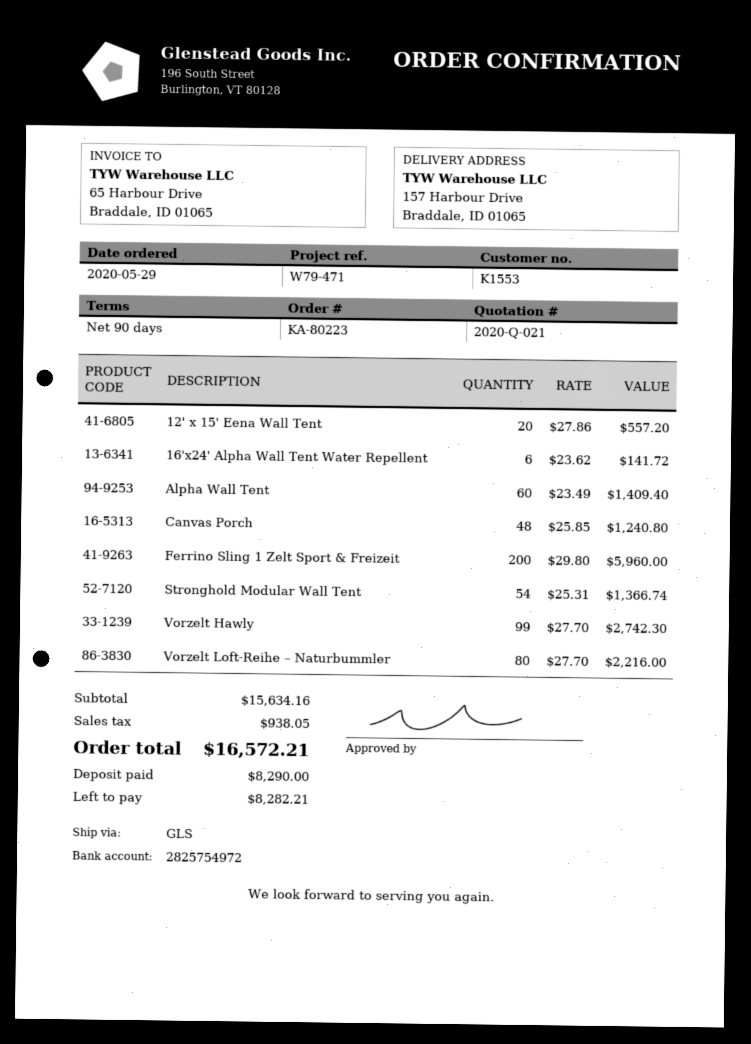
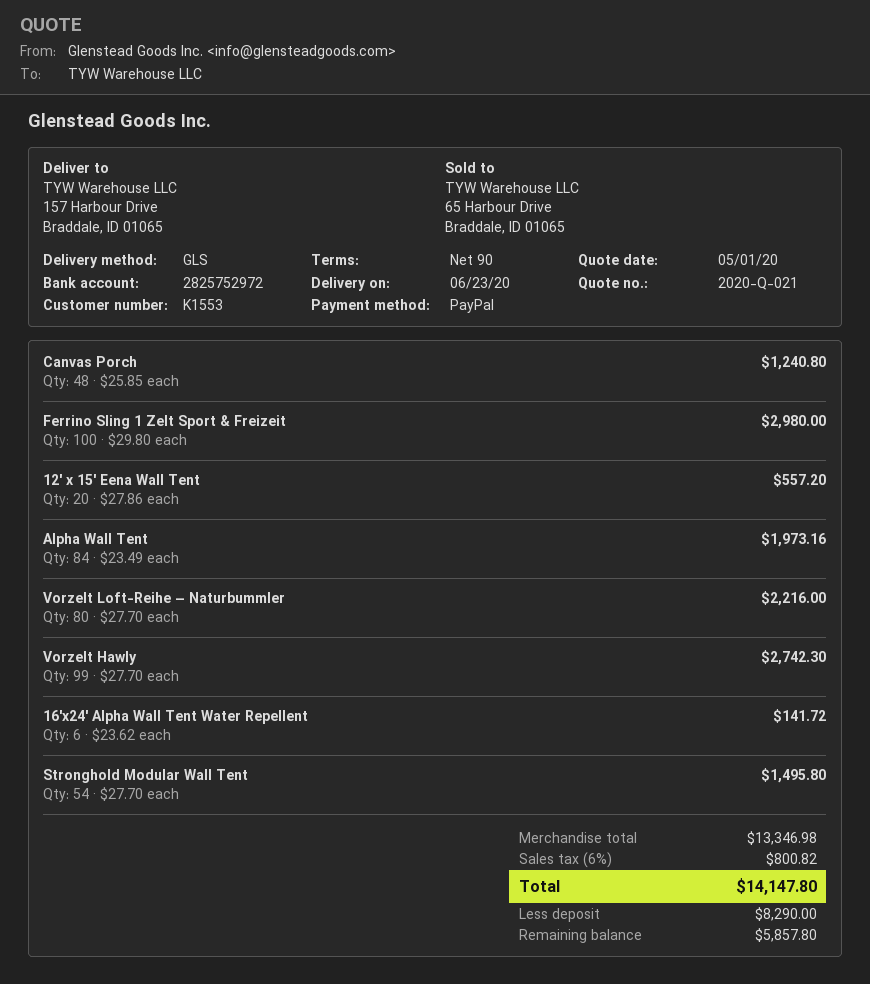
bank account: 2825754972 -> 2825752972
Alpha Wall Tent: 60 x 23.49 = 1409.40 -> 84 x 23.49 = 1973.16
Ferrino Sling 1 Zelt Sport & Freizeit: 200 x 29.80 = 5960.00 -> 100 x 29.80 = 2980.00
Stronghold Modular Wall Tent: 54 x 25.31 = 1366.74 -> 54 x 27.70 = 1495.80
subtotal: 15634.16 -> 13346.98
tax: 938.05 -> 800.82
total: 16572.21 -> 14147.80
balance: 8282.21 -> 5857.80

